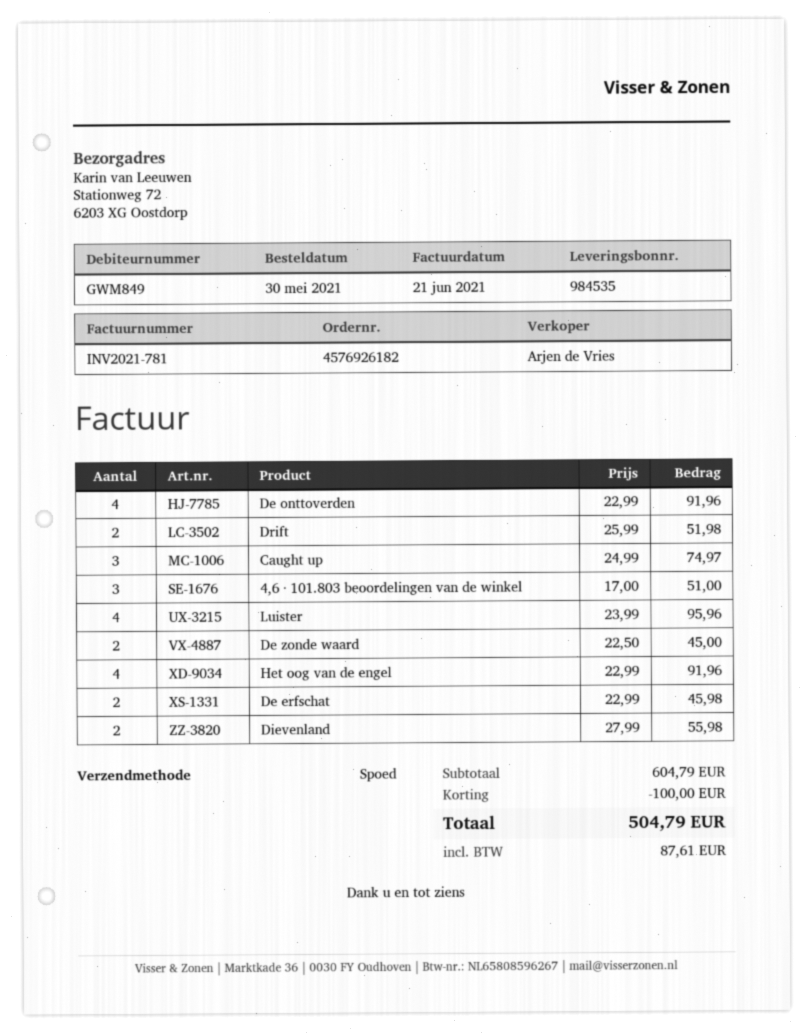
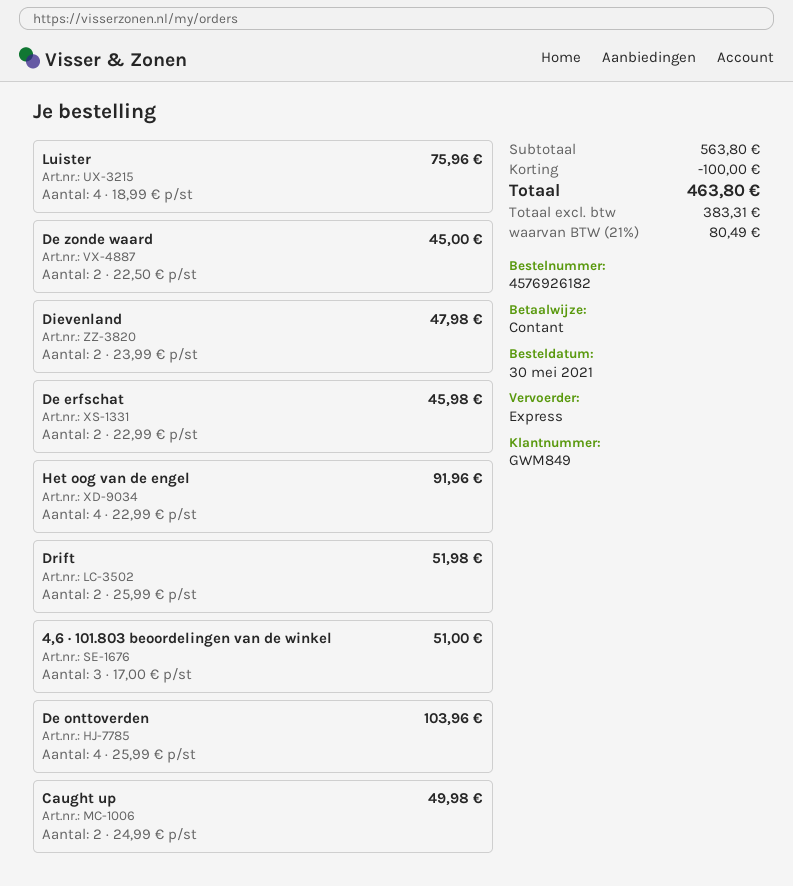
De onttoverden: 4 x 22.99 = 91.96 -> 4 x 25.99 = 103.96
Caught up: 3 x 24.99 = 74.97 -> 2 x 24.99 = 49.98
Luister: 4 x 23.99 = 95.96 -> 4 x 18.99 = 75.96
Dievenland: 2 x 27.99 = 55.98 -> 2 x 23.99 = 47.98
subtotal: 604.79 -> 563.80
tax: 87.61 -> 80.49
total: 504.79 -> 463.80

